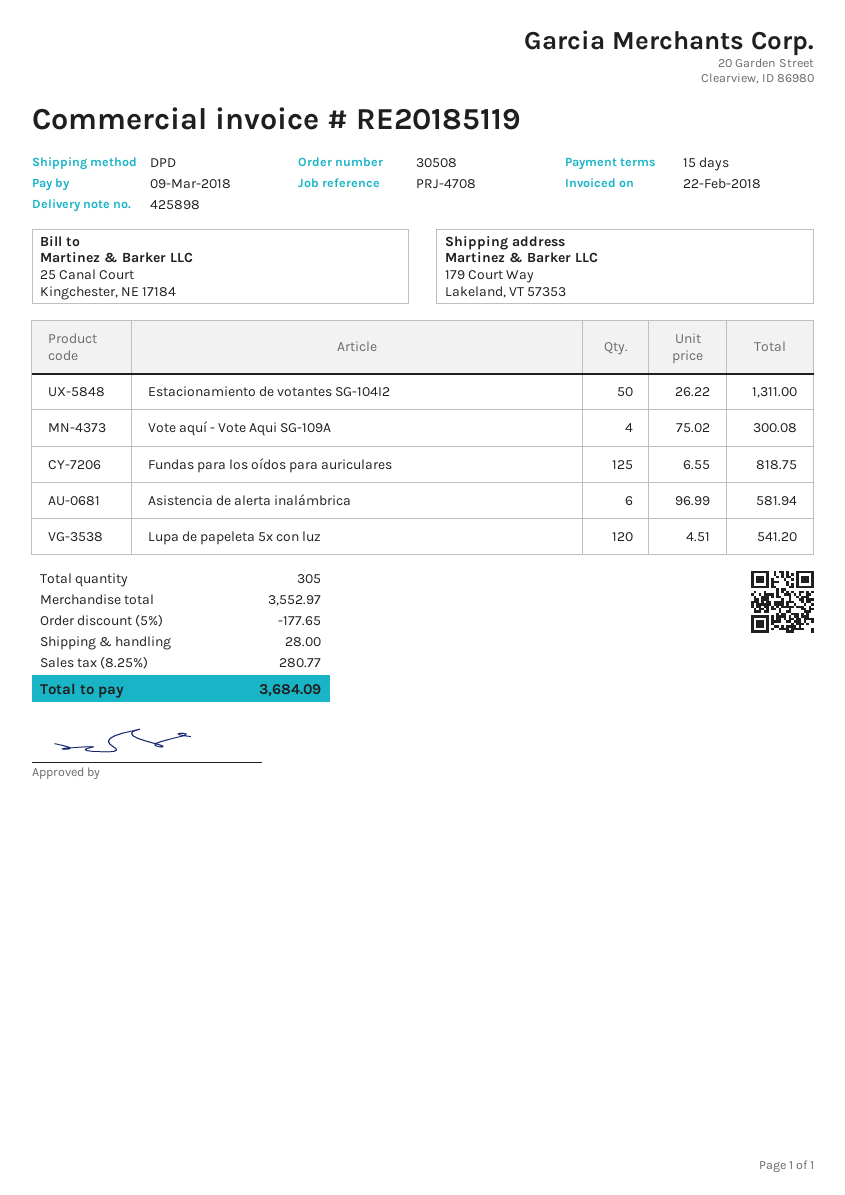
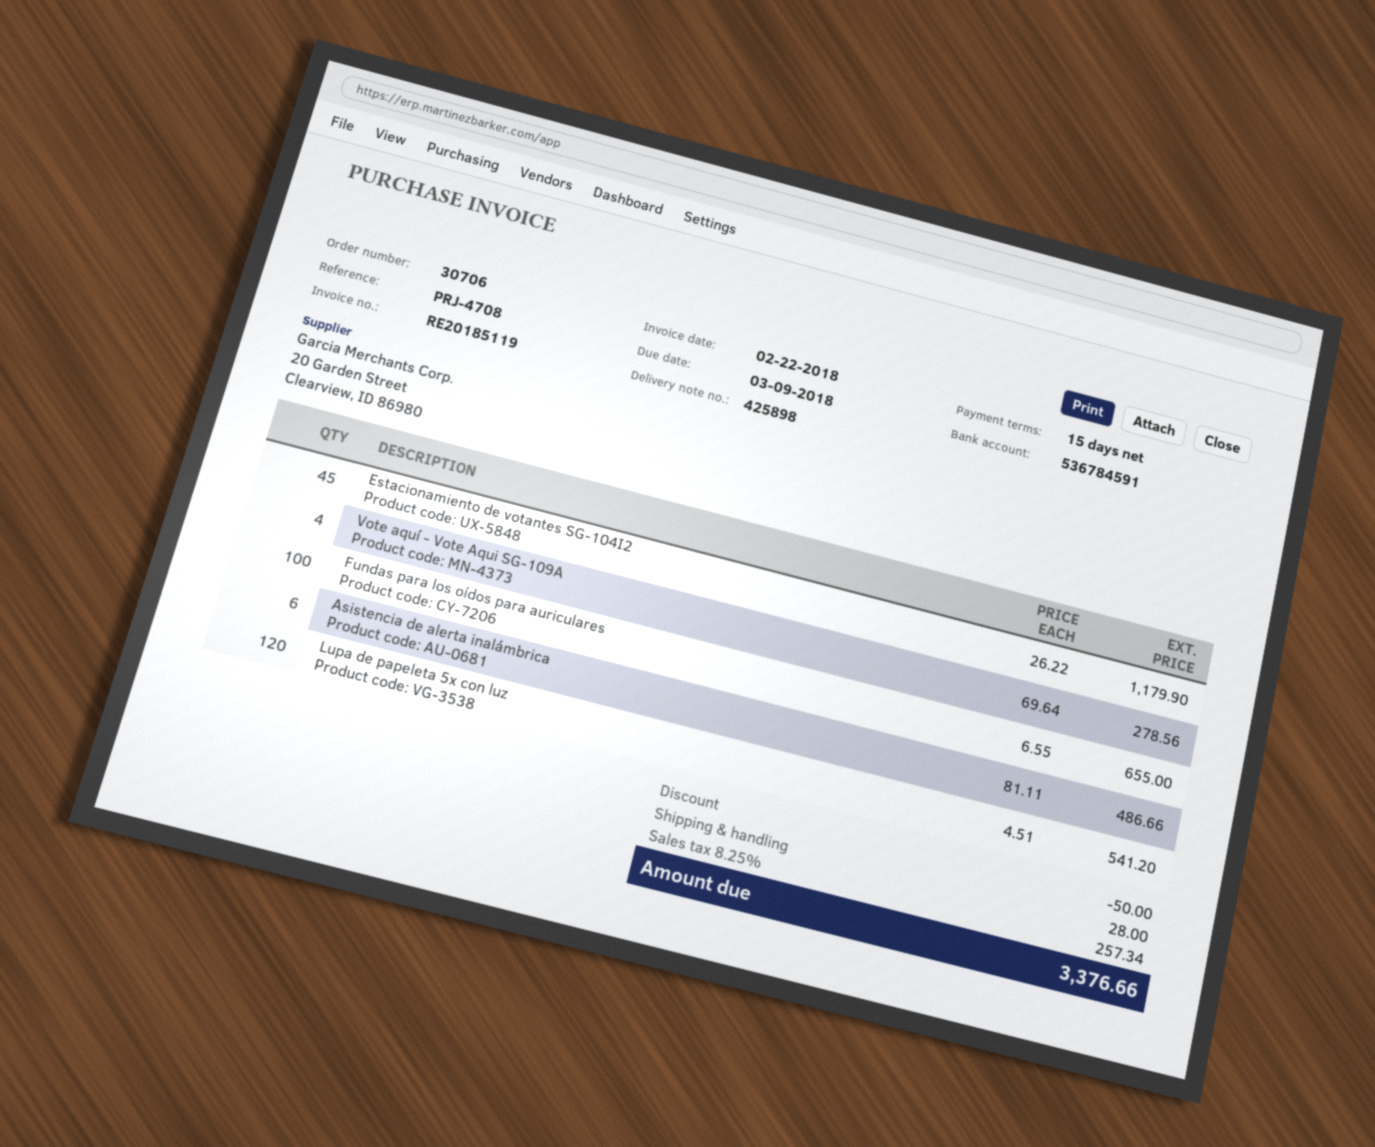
order number: 30508 -> 30706
Estacionamiento de votantes SG-104I2: 50 x 26.22 = 1311.00 -> 45 x 26.22 = 1179.90
Vote aquí - Vote Aqui SG-109A: 4 x 75.02 = 300.08 -> 4 x 69.64 = 278.56
Fundas para los oídos para auriculares: 125 x 6.55 = 818.75 -> 100 x 6.55 = 655.00
Asistencia de alerta inalámbrica: 6 x 96.99 = 581.94 -> 6 x 81.11 = 486.66
discount: 177.65 -> 50.00
tax: 8.25% = 280.77 -> 8.25% = 257.34
total: 3684.09 -> 3376.66

